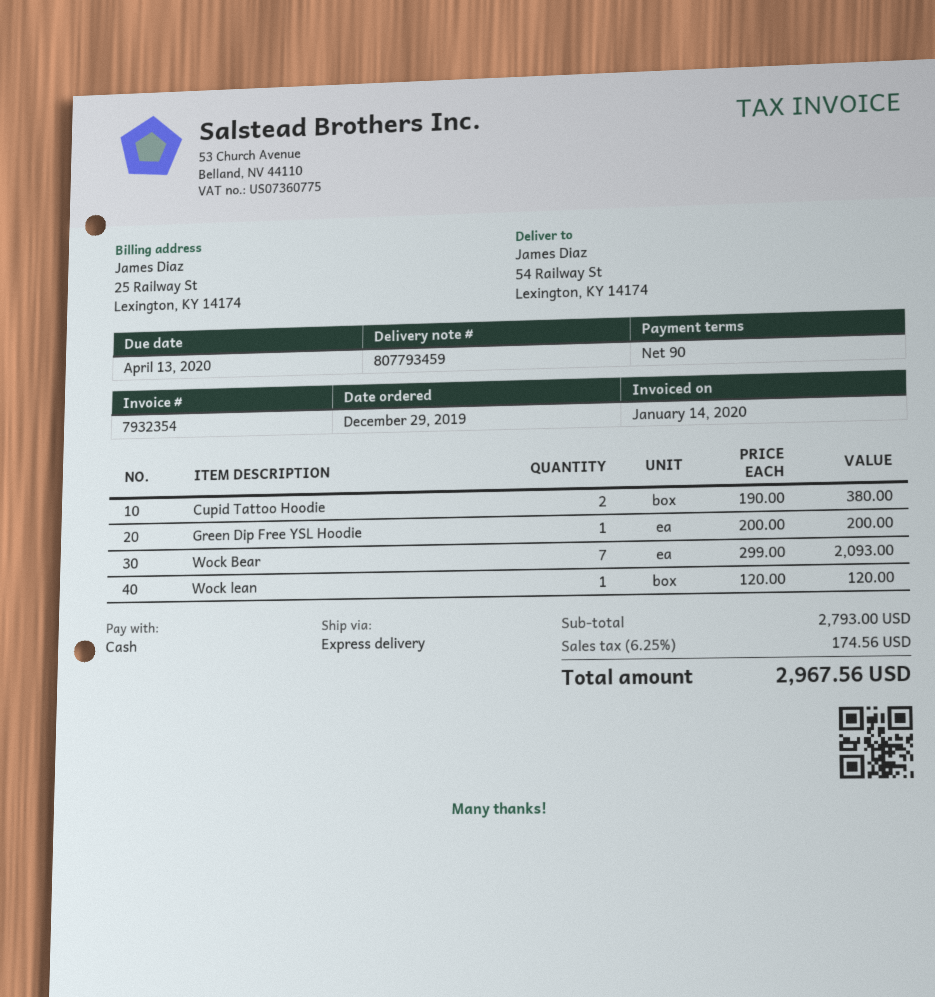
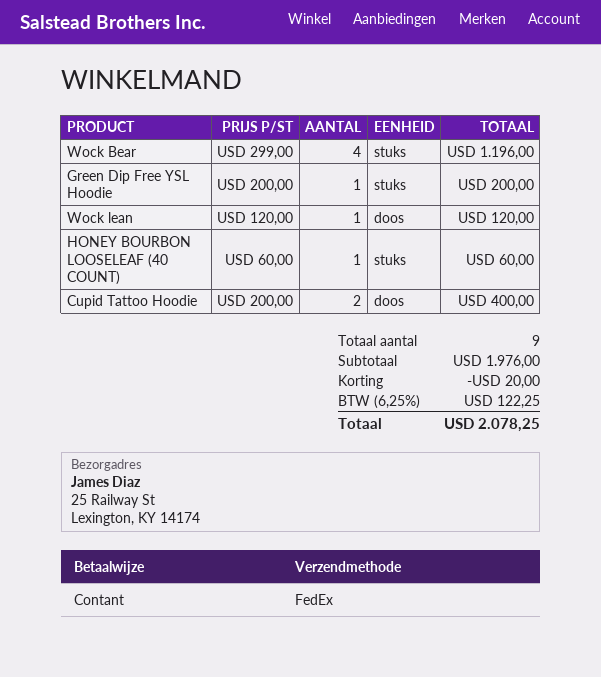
shipping method: express -> FedEx
ship to: 54 Railway St, Lexington, KY 14174 -> 25 Railway St, Lexington, KY 14174
Cupid Tattoo Hoodie: 2 x 190.00 = 380.00 -> 2 x 200.00 = 400.00
Wock Bear: 7 x 299.00 = 2093.00 -> 4 x 299.00 = 1196.00
HONEY BOURBON LOOSELEAF (40 COUNT): none -> 1 x 60.00 = 60.00
subtotal: 2793.00 -> 1976.00
discount: none -> 20.00
tax: 6.25% = 174.56 -> 6.25% = 122.25
total: 2967.56 -> 2078.25

